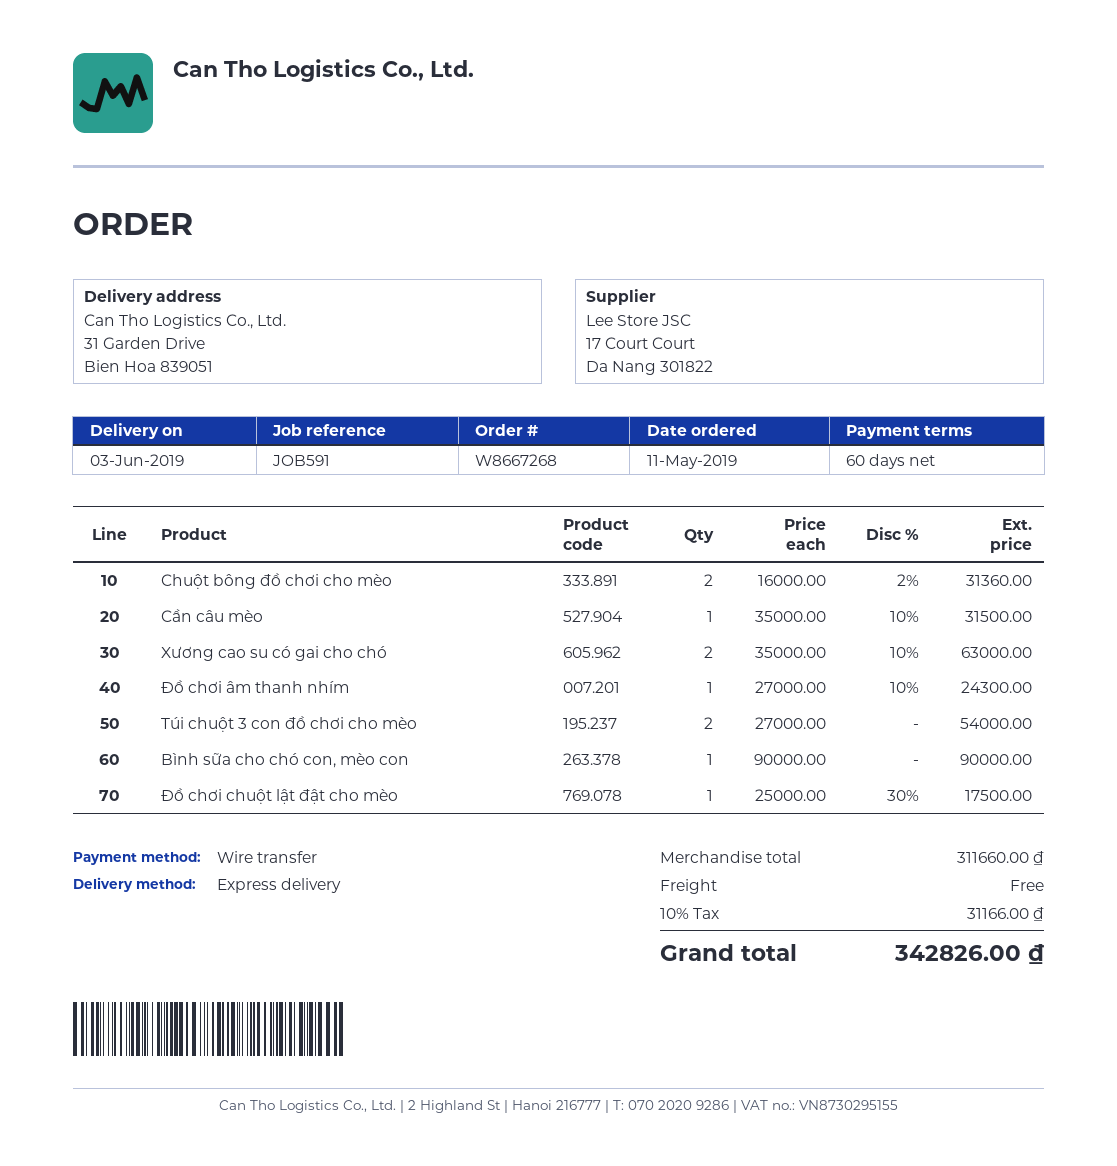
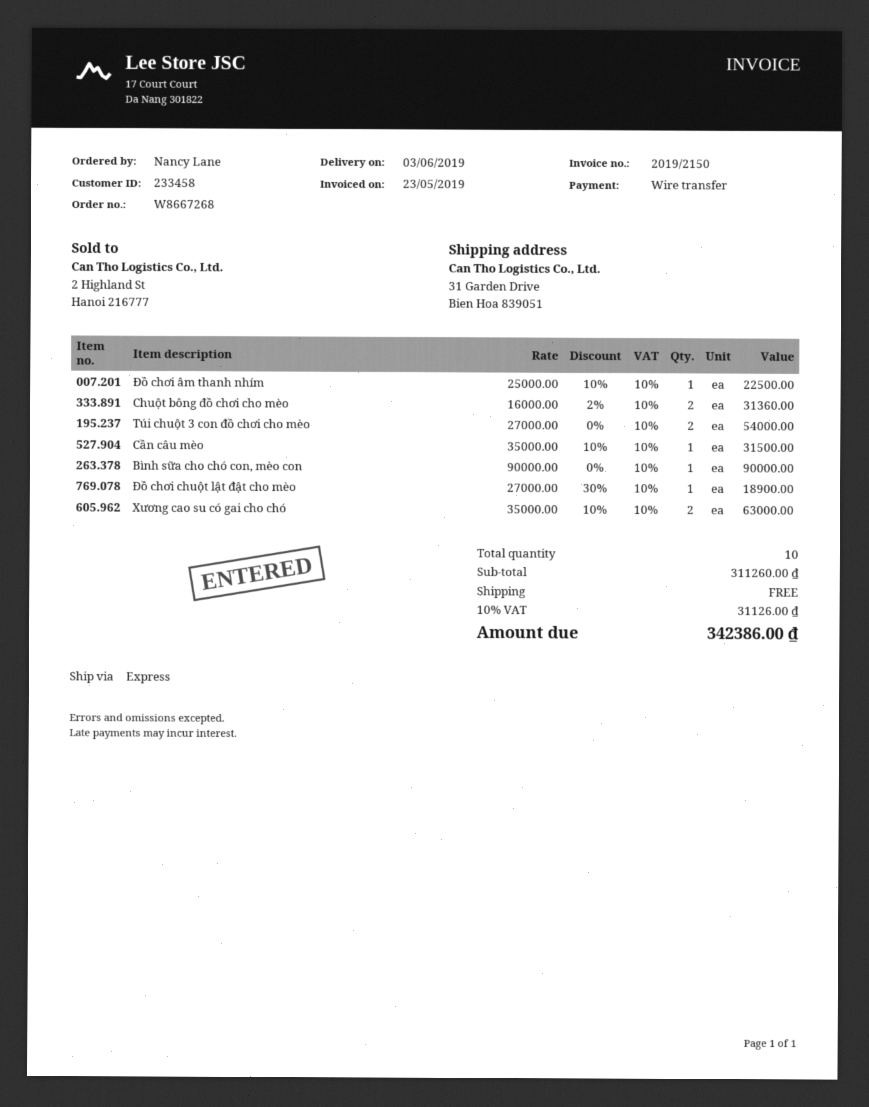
Đồ chơi âm thanh nhím: 1 x 27000.00 - 10% = 24300.00 -> 1 x 25000.00 - 10% = 22500.00
Đồ chơi chuột lật đật cho mèo: 1 x 25000.00 - 30% = 17500.00 -> 1 x 27000.00 - 30% = 18900.00
subtotal: 311660.00 -> 311260.00
tax: 10% = 31166.00 -> 10% = 31126.00
total: 342826.00 -> 342386.00

